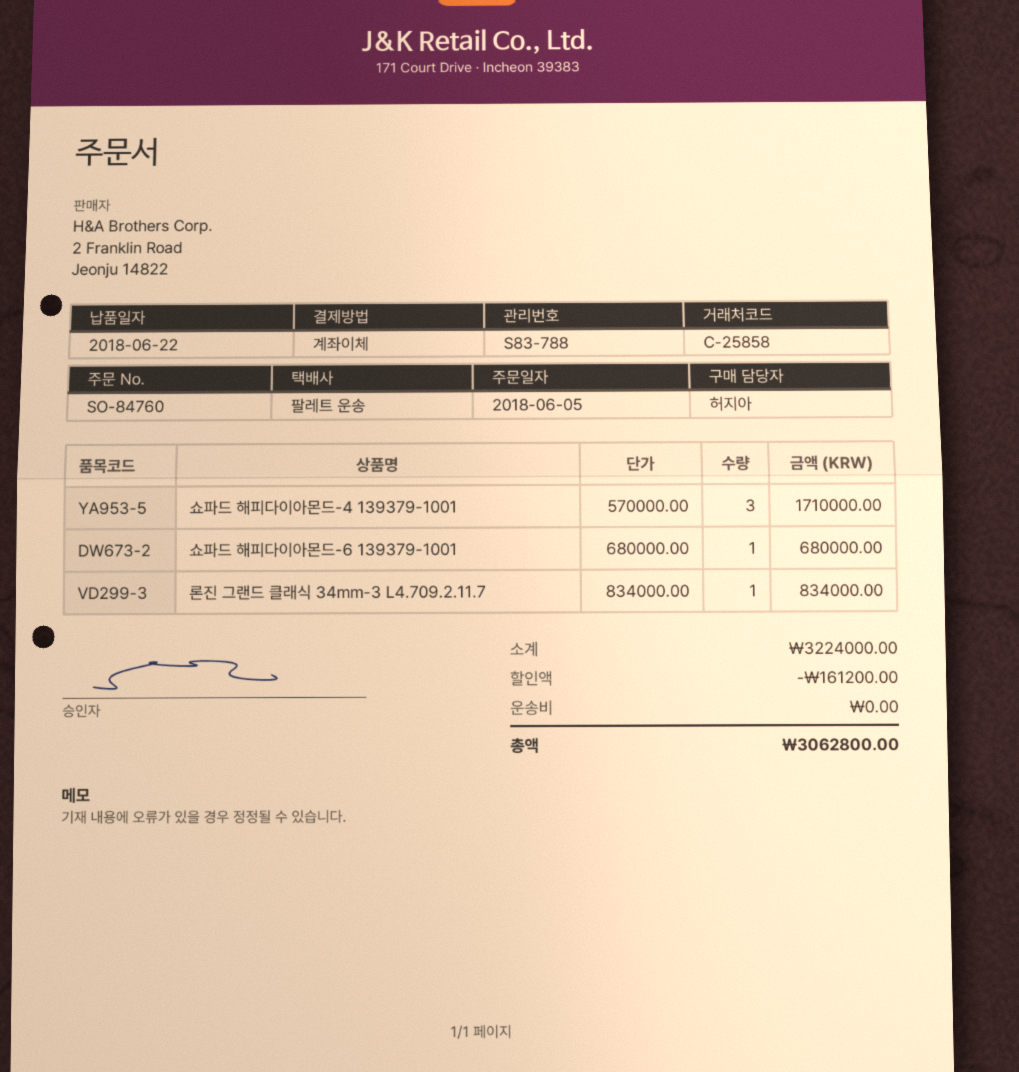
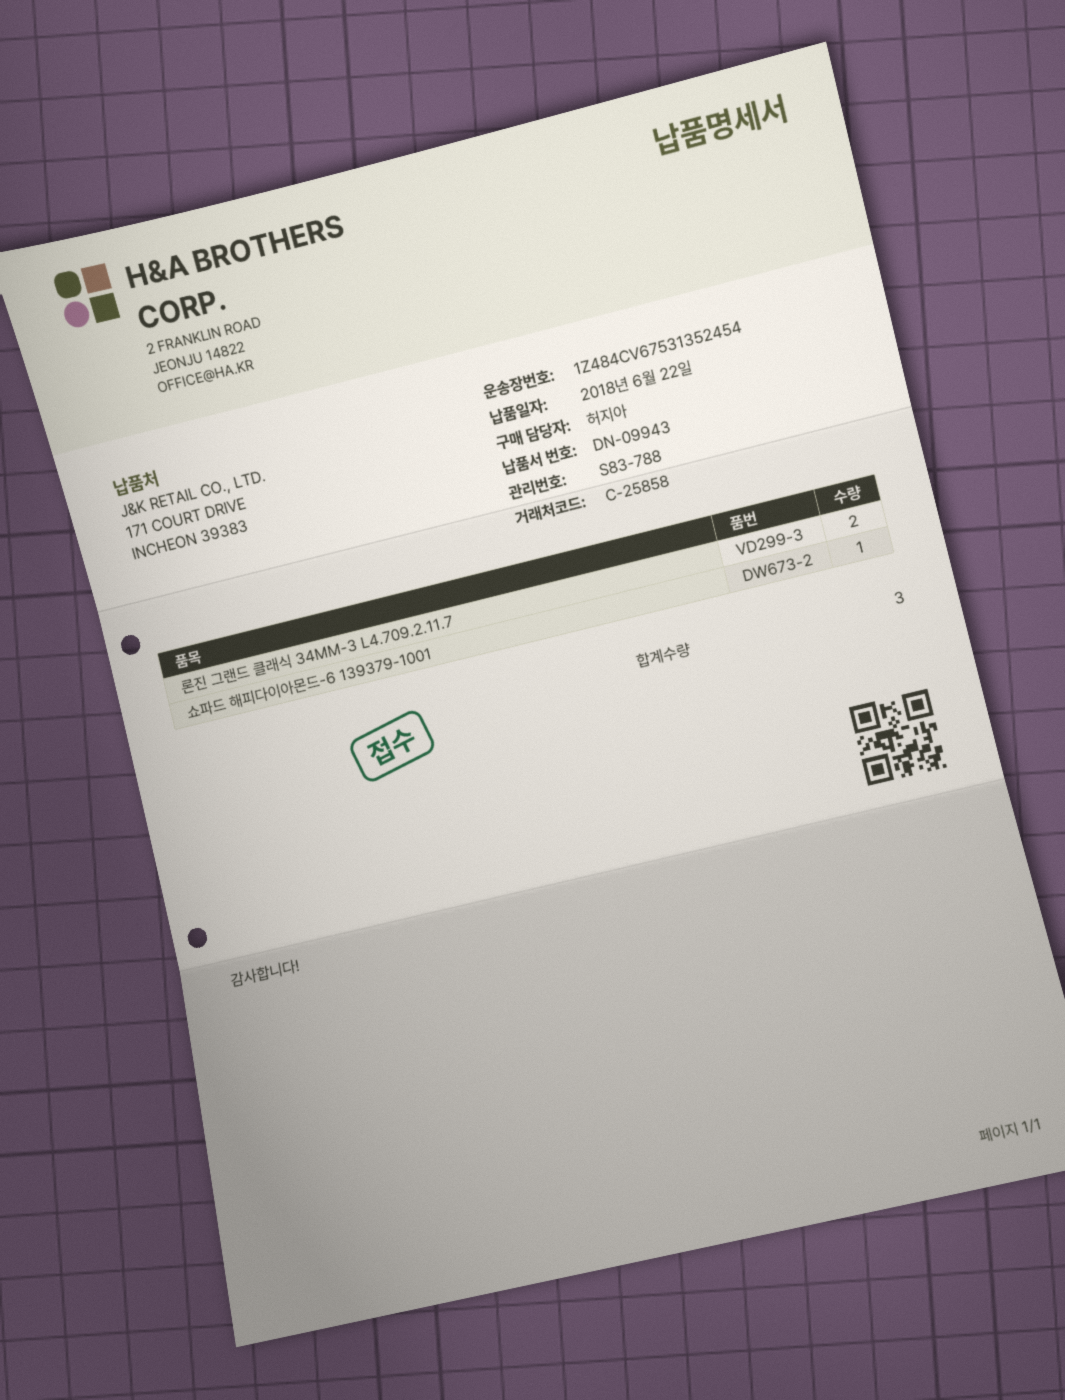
쇼파드 해피다이아몬드-4 139379-1001: 3 -> none
론진 그랜드 클래식 34mm-3 L4.709.2.11.7: 1 -> 2

